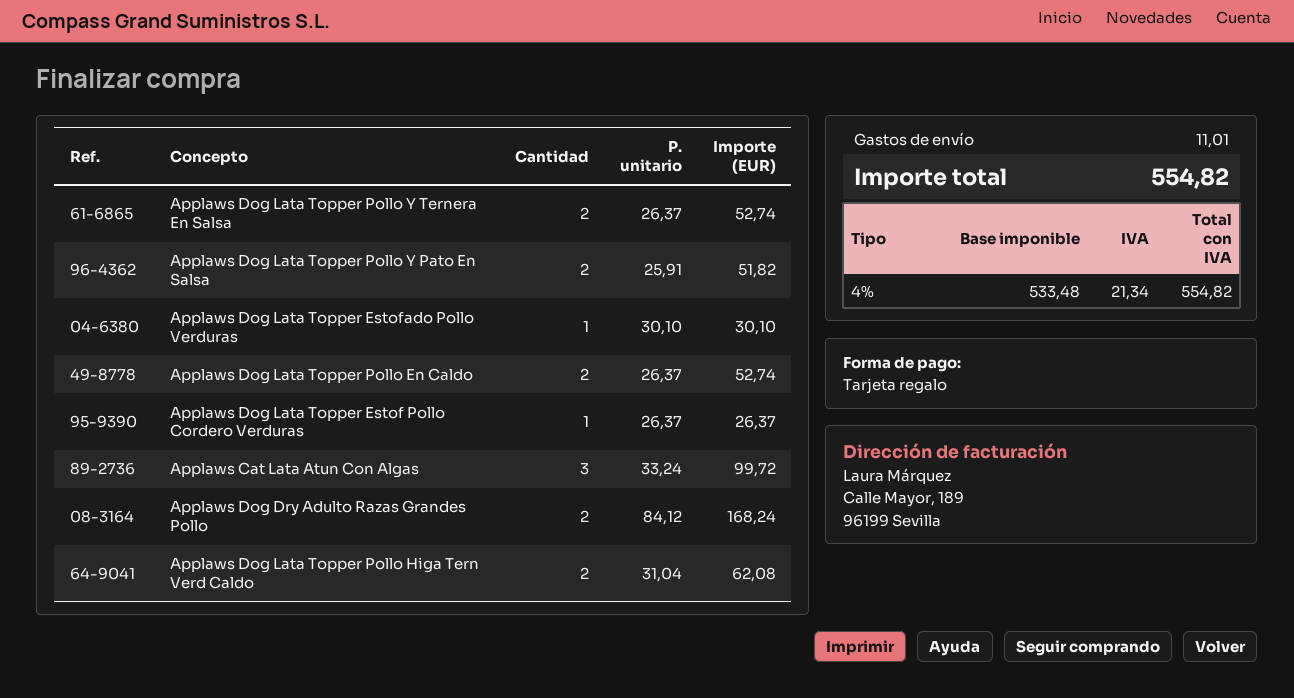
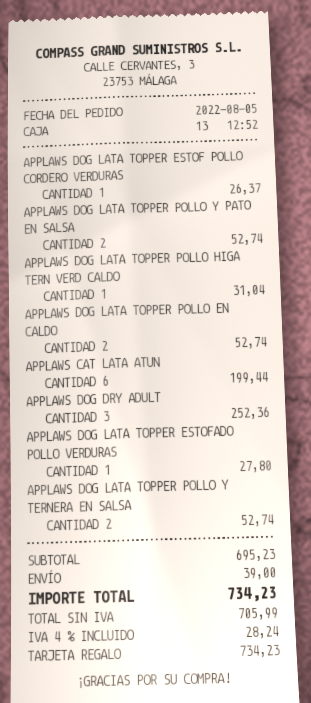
Applaws Dog Lata Topper Pollo Y Pato En Salsa: 2 for 51.82 -> 2 for 52.74
Applaws Dog Lata Topper Estofado Pollo Verduras: 1 for 30.10 -> 1 for 27.80
Applaws Cat Lata Atun Con Algas: 3 for 99.72 -> 6 for 199.44
Applaws Dog Dry Adulto Razas Grandes Pollo: 2 for 168.24 -> 3 for 252.36
Applaws Dog Lata Topper Pollo Higa Tern Verd Caldo: 2 for 62.08 -> 1 for 31.04
shipping: 11.01 -> 39.00
net: 533.48 -> 705.99
tax: 4% = 21.34 -> 4% = 28.24
total: 554.82 -> 734.23

